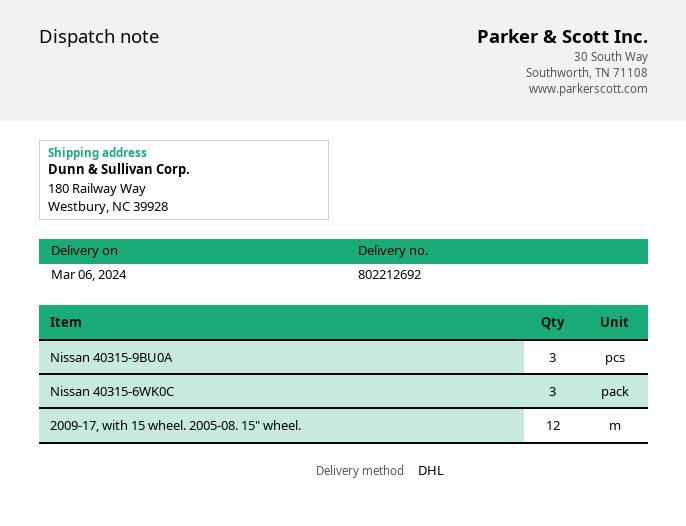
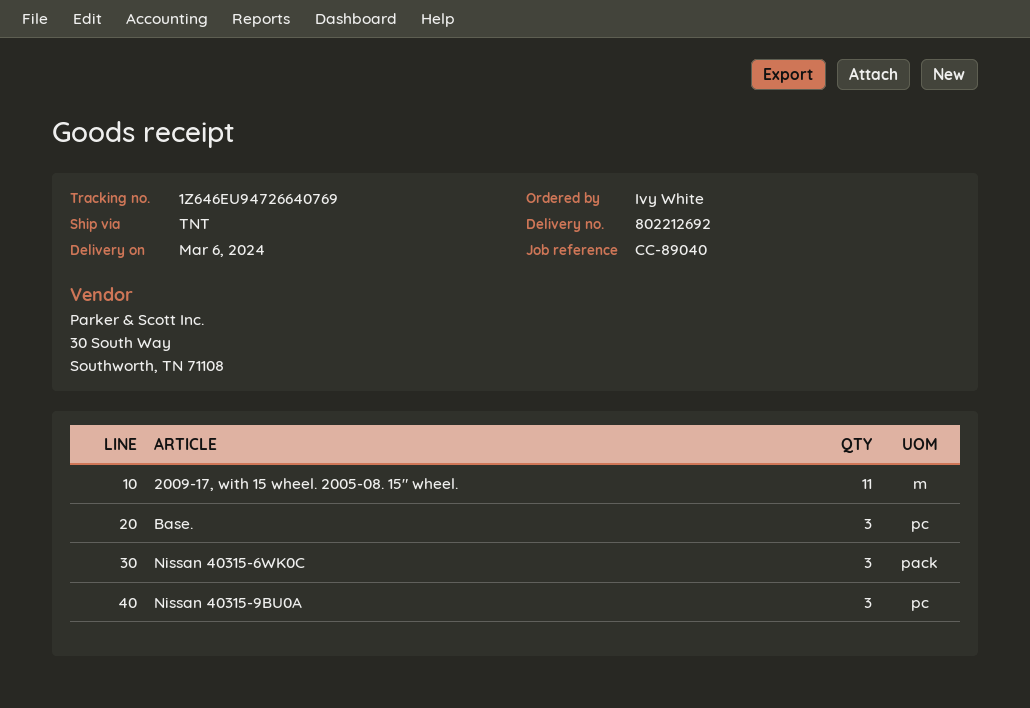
shipping method: DHL -> TNT
2009-17, with 15 wheel. 2005-08. 15" wheel.: 12 -> 11
Base.: none -> 3

